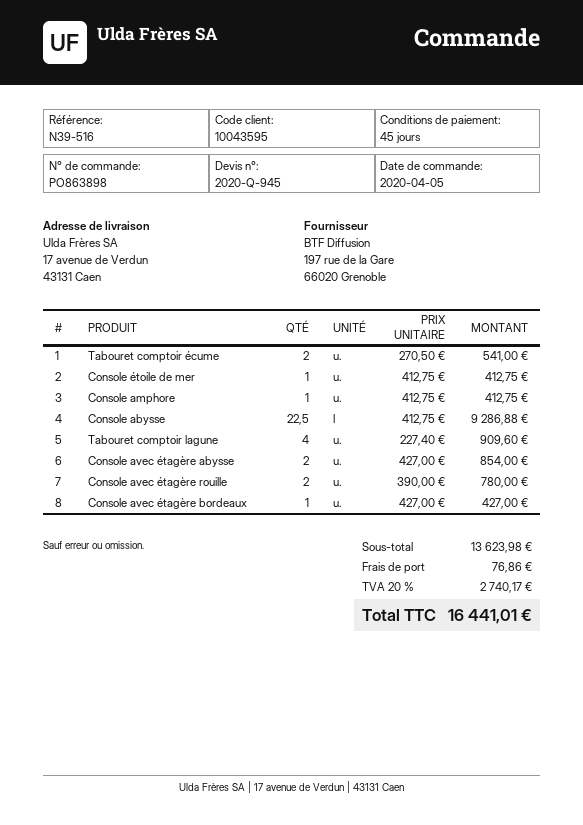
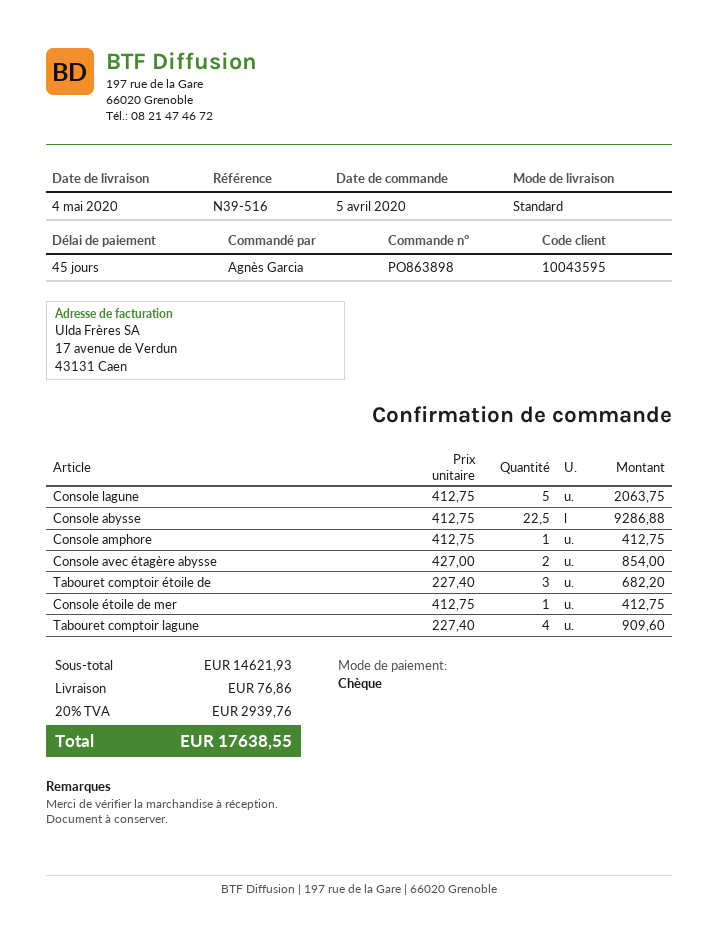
Tabouret comptoir écume: 2 x 270.50 = 541.00 -> none
Console avec étagère rouille: 2 x 390.00 = 780.00 -> none
Console avec étagère bordeaux: 1 x 427.00 = 427.00 -> none
Console lagune: none -> 5 x 412.75 = 2063.75
Tabouret comptoir étoile de: none -> 3 x 227.40 = 682.20
subtotal: 13623.98 -> 14621.93
tax: 20% = 2740.17 -> 20% = 2939.76
total: 16441.01 -> 17638.55

